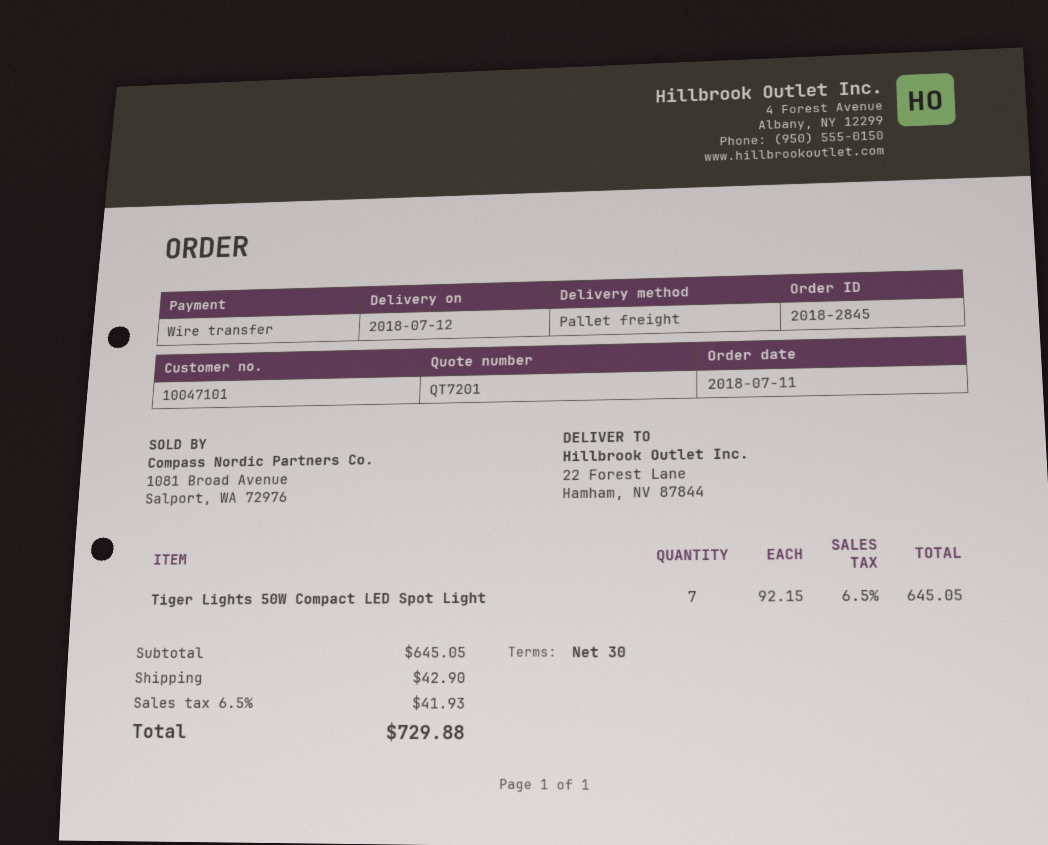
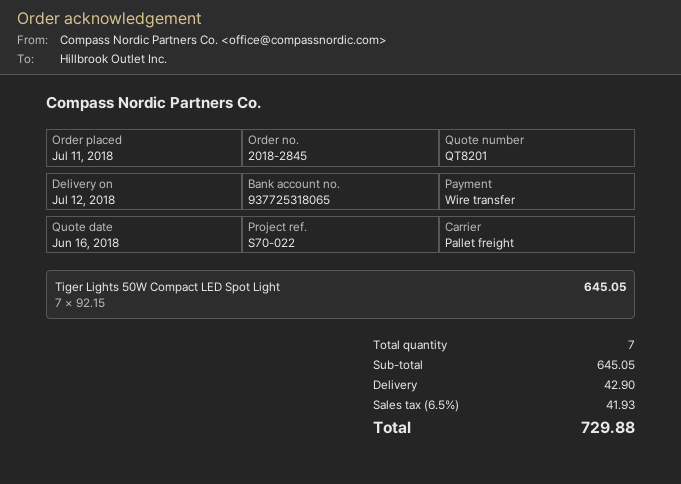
quote number: QT7201 -> QT8201

